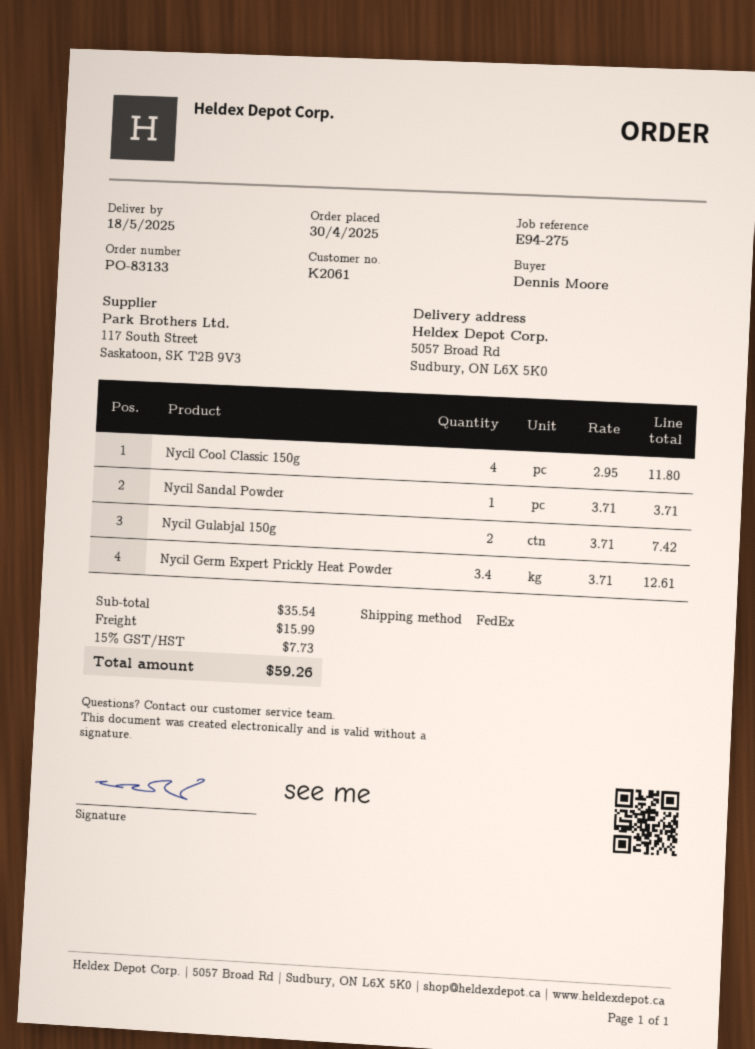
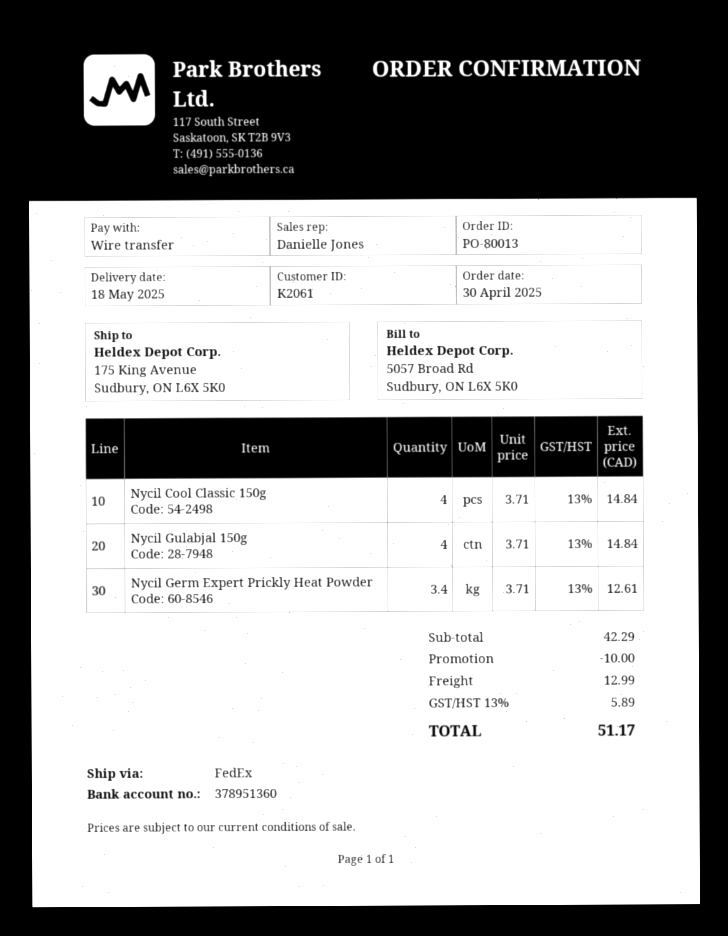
order number: PO-83133 -> PO-80013
ship to: 5057 Broad Rd, Sudbury, ON L6X 5K0 -> 175 King Avenue, Sudbury, ON L6X 5K0
Nycil Cool Classic 150g: 4 x 2.95 = 11.80 -> 4 x 3.71 = 14.84
Nycil Sandal Powder: 1 x 3.71 = 3.71 -> none
Nycil Gulabjal 150g: 2 x 3.71 = 7.42 -> 4 x 3.71 = 14.84
subtotal: 35.54 -> 42.29
discount: none -> 10.00
shipping: 15.99 -> 12.99
tax: 15% = 7.73 -> 13% = 5.89
total: 59.26 -> 51.17

